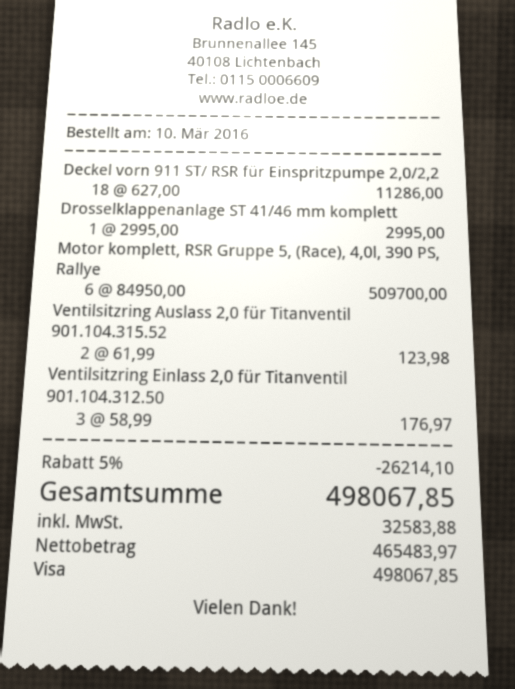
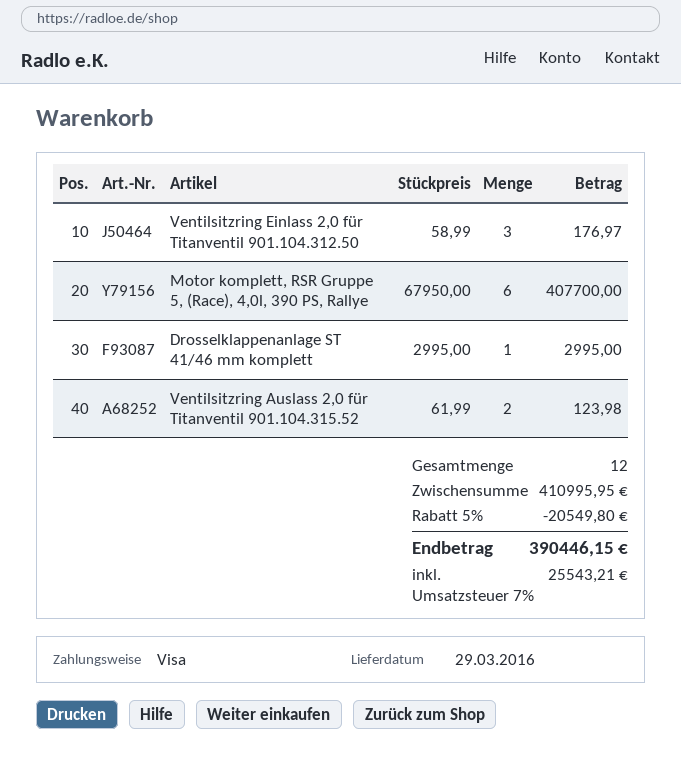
Deckel vorn 911 ST/ RSR für Einspritzpumpe 2,0/2,2: 18 x 627.00 = 11286.00 -> none
Motor komplett, RSR Gruppe 5, (Race), 4,0l, 390 PS, Rallye: 6 x 84950.00 = 509700.00 -> 6 x 67950.00 = 407700.00
discount: 5% = 26214.10 -> 5% = 20549.80
tax: 32583.88 -> 25543.21
total: 498067.85 -> 390446.15

